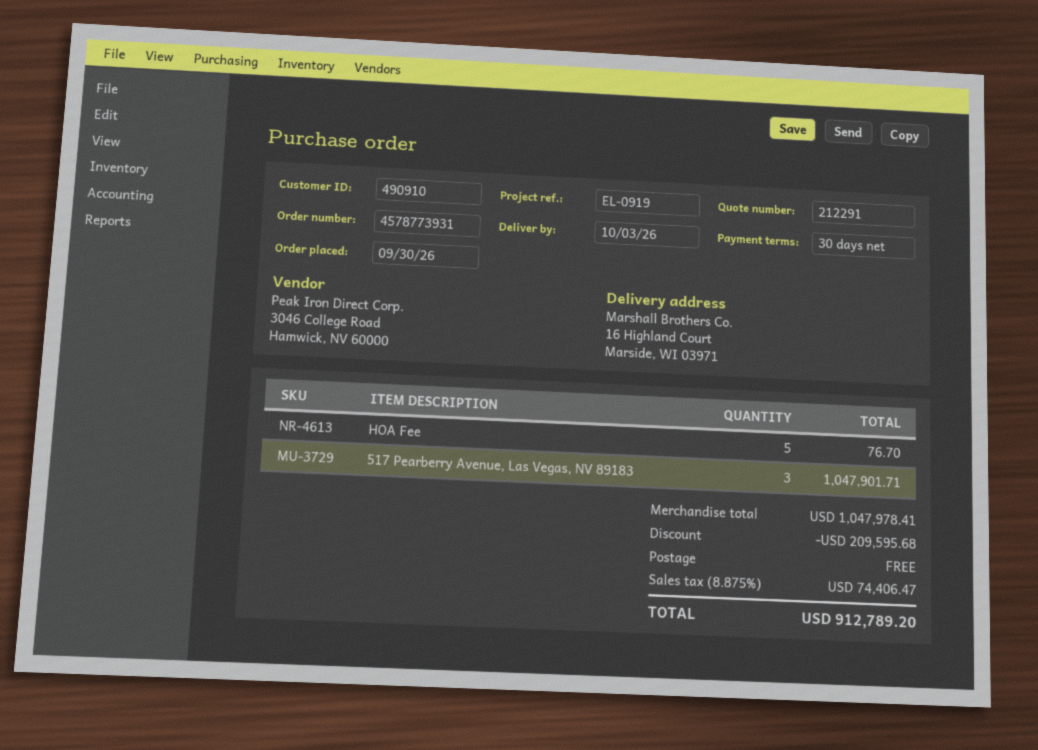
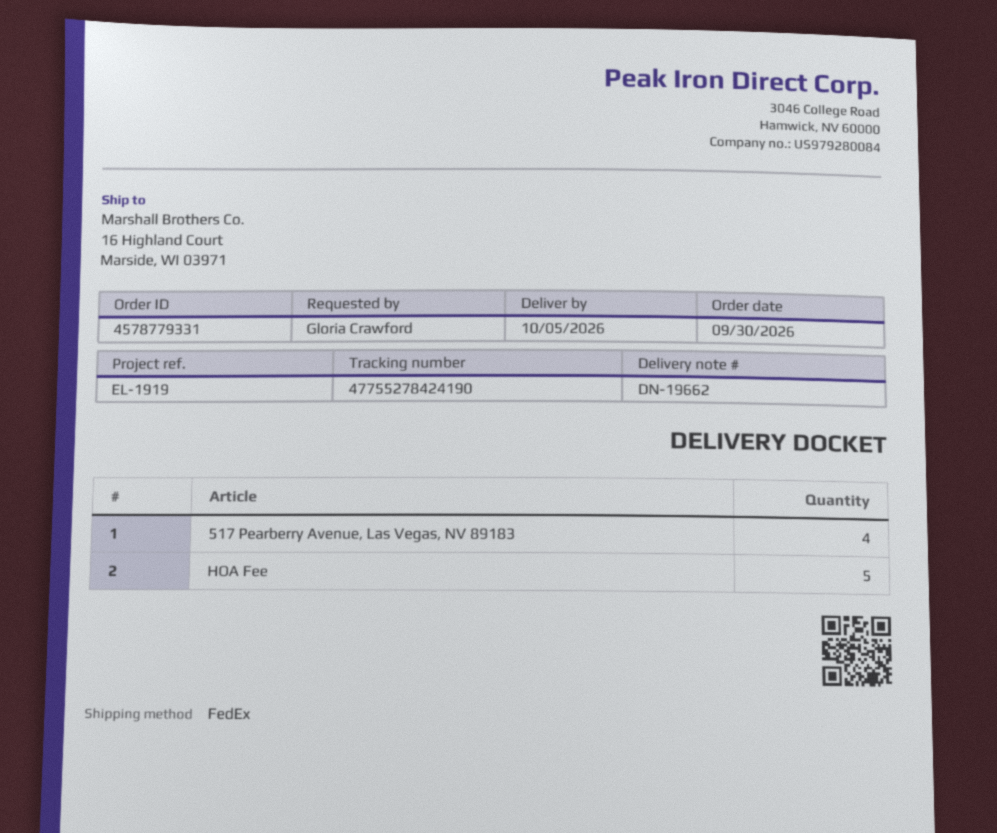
order number: 4578773931 -> 4578779331
delivery date: 2026-10-03 -> 2026-10-05
reference: EL-0919 -> EL-1919
517 Pearberry Avenue, Las Vegas, NV 89183: 3 -> 4

